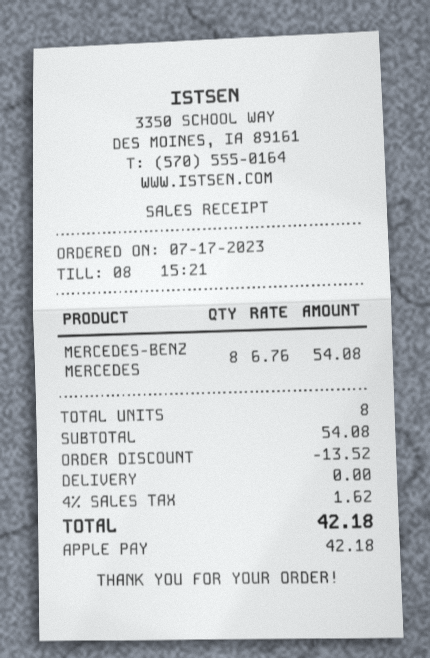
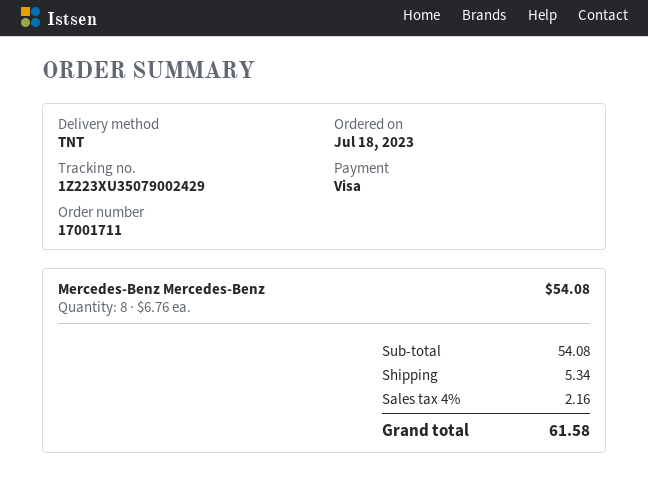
order date: 2023-07-17 -> 2023-07-18
payment method: Apple Pay -> Visa
discount: 13.52 -> none
shipping: 0.00 -> 5.34
tax: 4% = 1.62 -> 4% = 2.16
total: 42.18 -> 61.58

